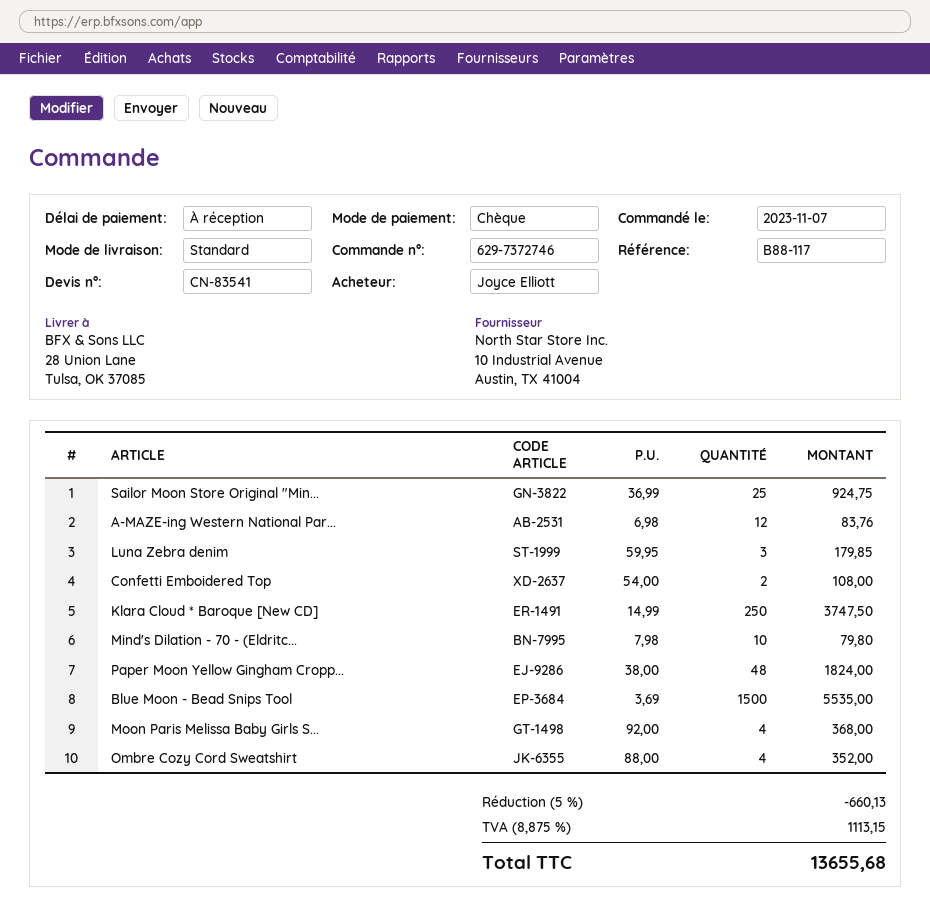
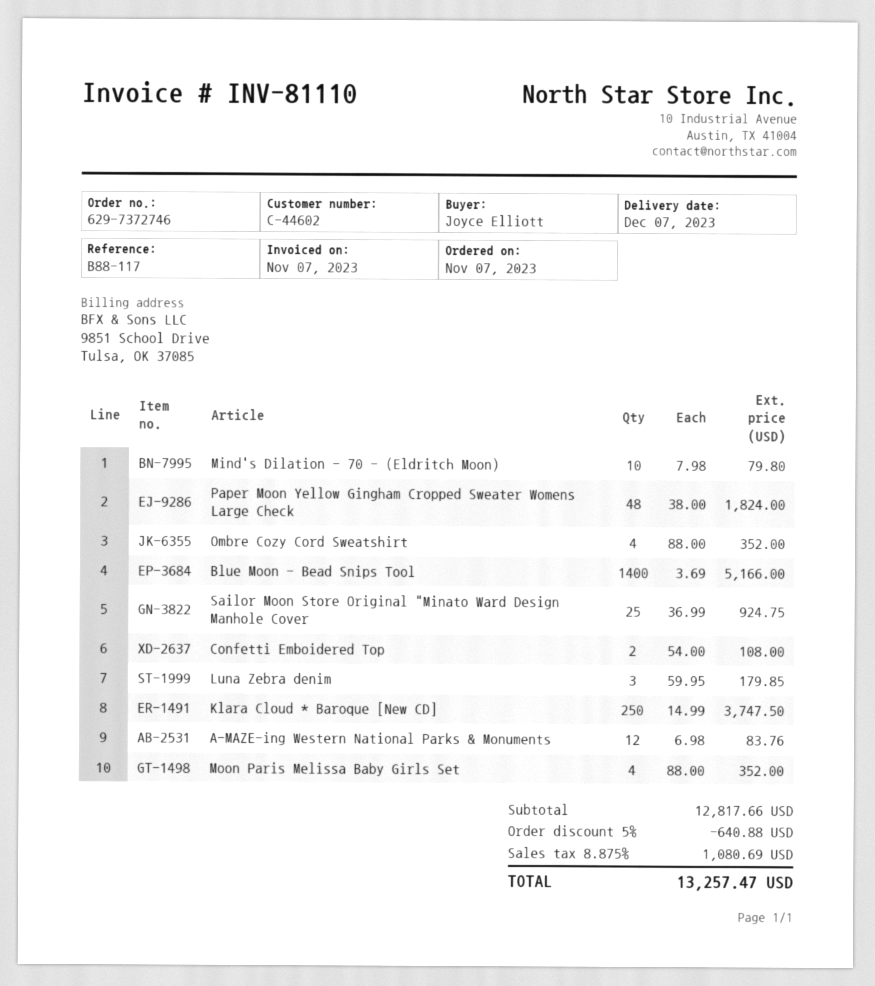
Blue Moon - Bead Snips Tool: 1500 x 3.69 = 5535.00 -> 1400 x 3.69 = 5166.00
Moon Paris Melissa Baby Girls S...: 4 x 92.00 = 368.00 -> 4 x 88.00 = 352.00
discount: 5% = 660.13 -> 5% = 640.88
tax: 8.875% = 1113.15 -> 8.875% = 1080.69
total: 13655.68 -> 13257.47

